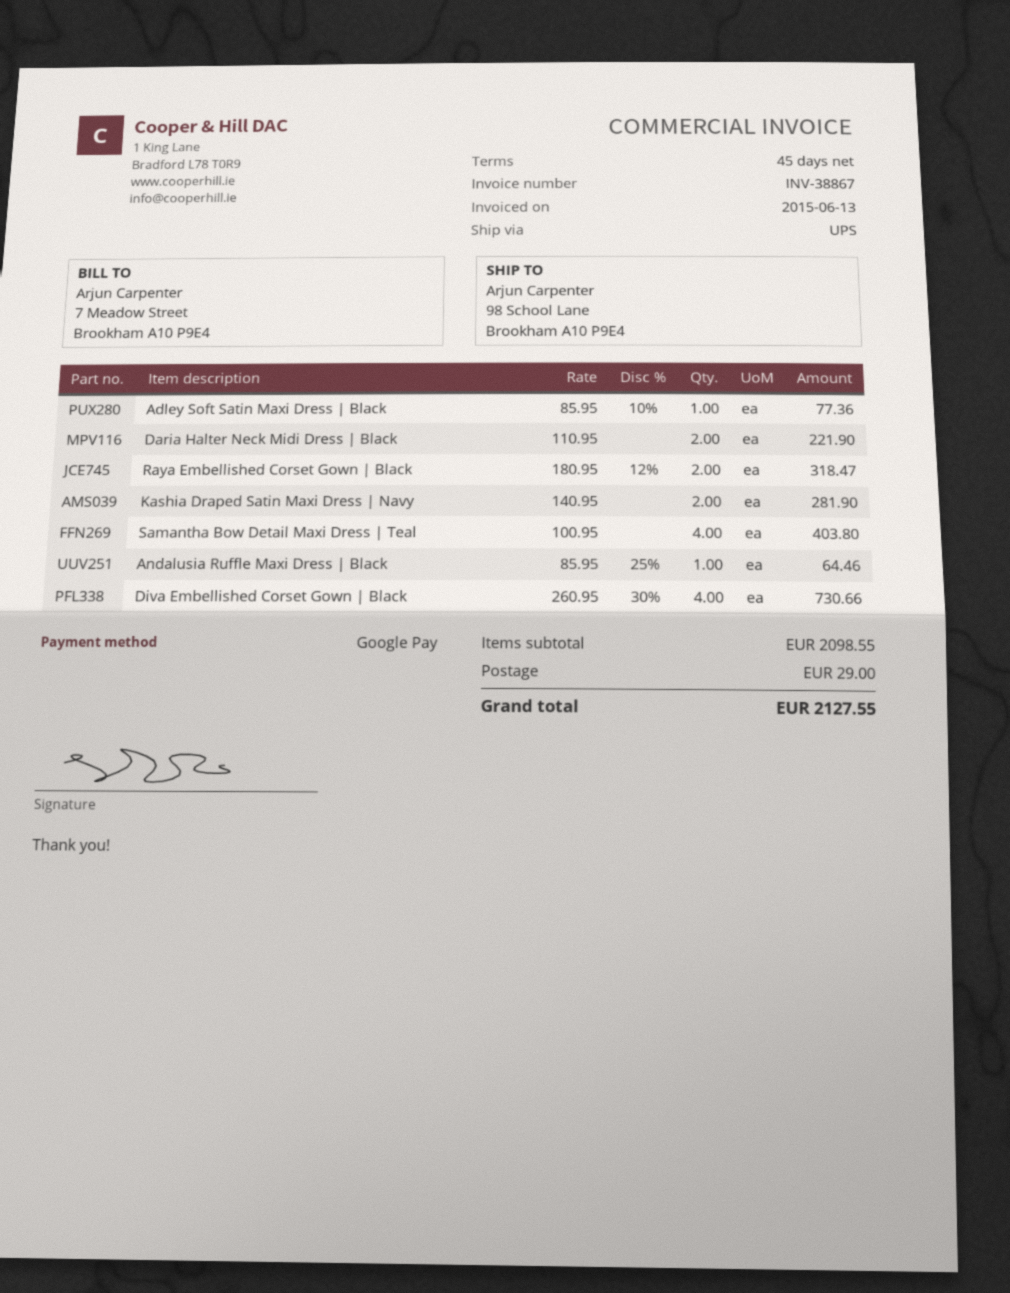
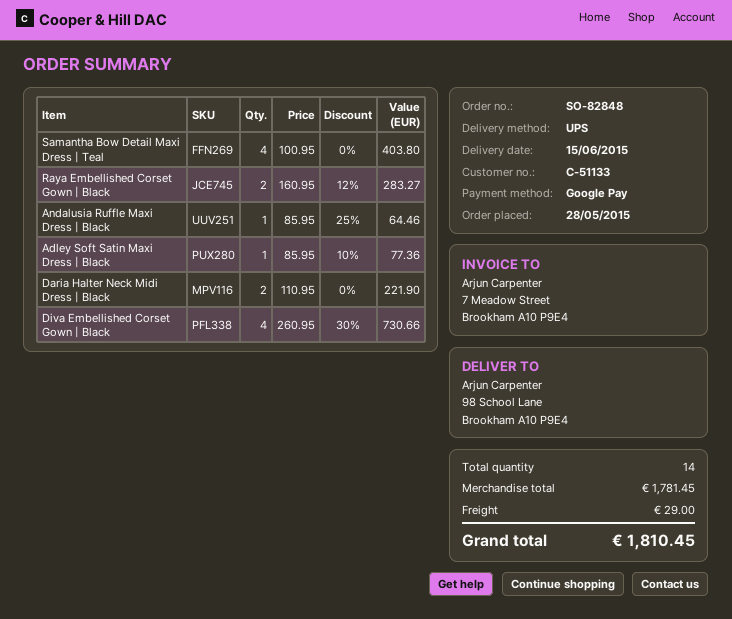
Raya Embellished Corset Gown | Black: 2 x 180.95 - 12% = 318.47 -> 2 x 160.95 - 12% = 283.27
Kashia Draped Satin Maxi Dress | Navy: 2 x 140.95 = 281.90 -> none
subtotal: 2098.55 -> 1781.45
total: 2127.55 -> 1810.45

